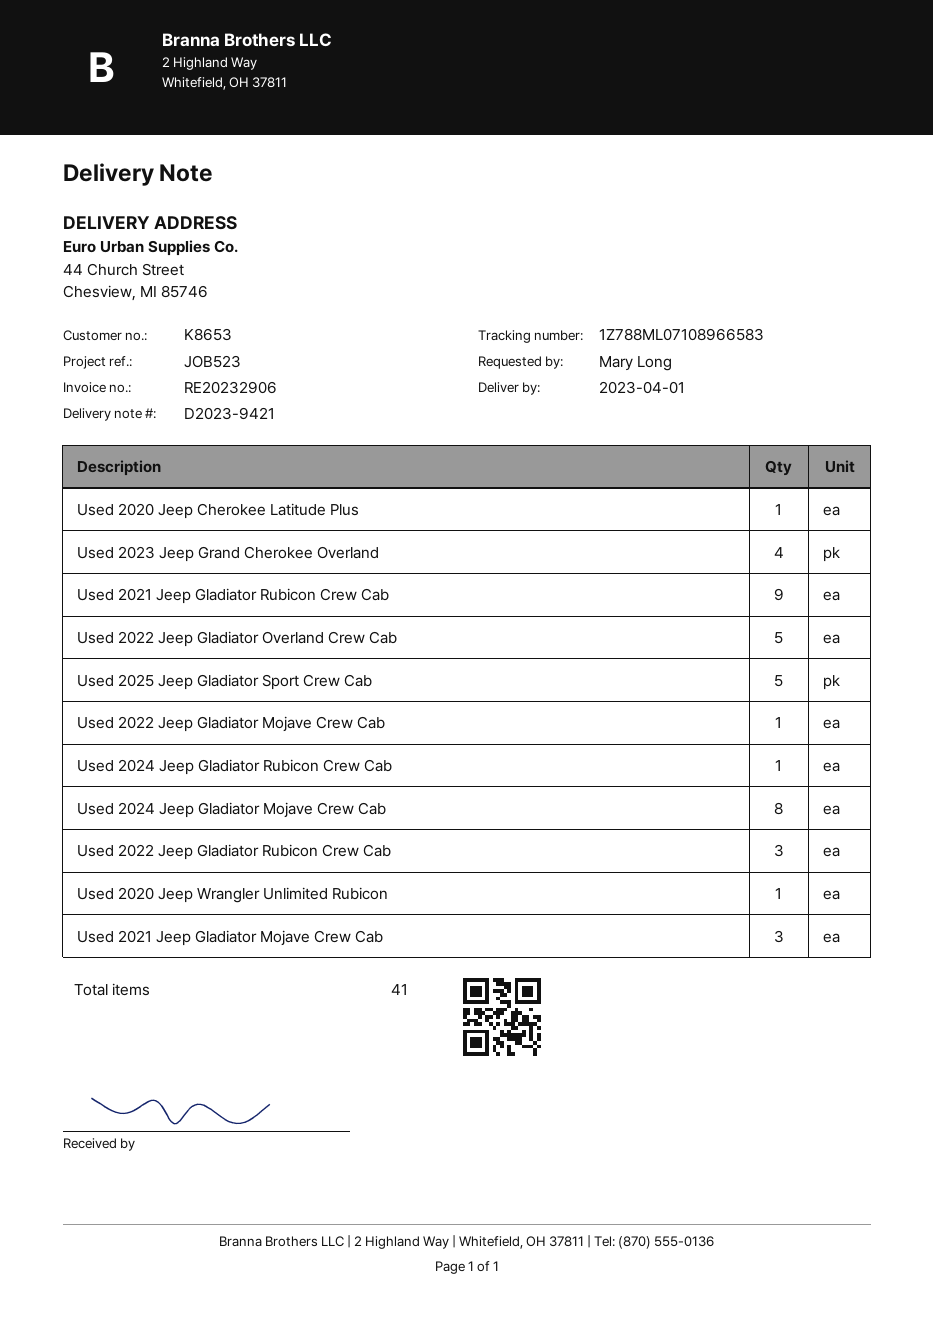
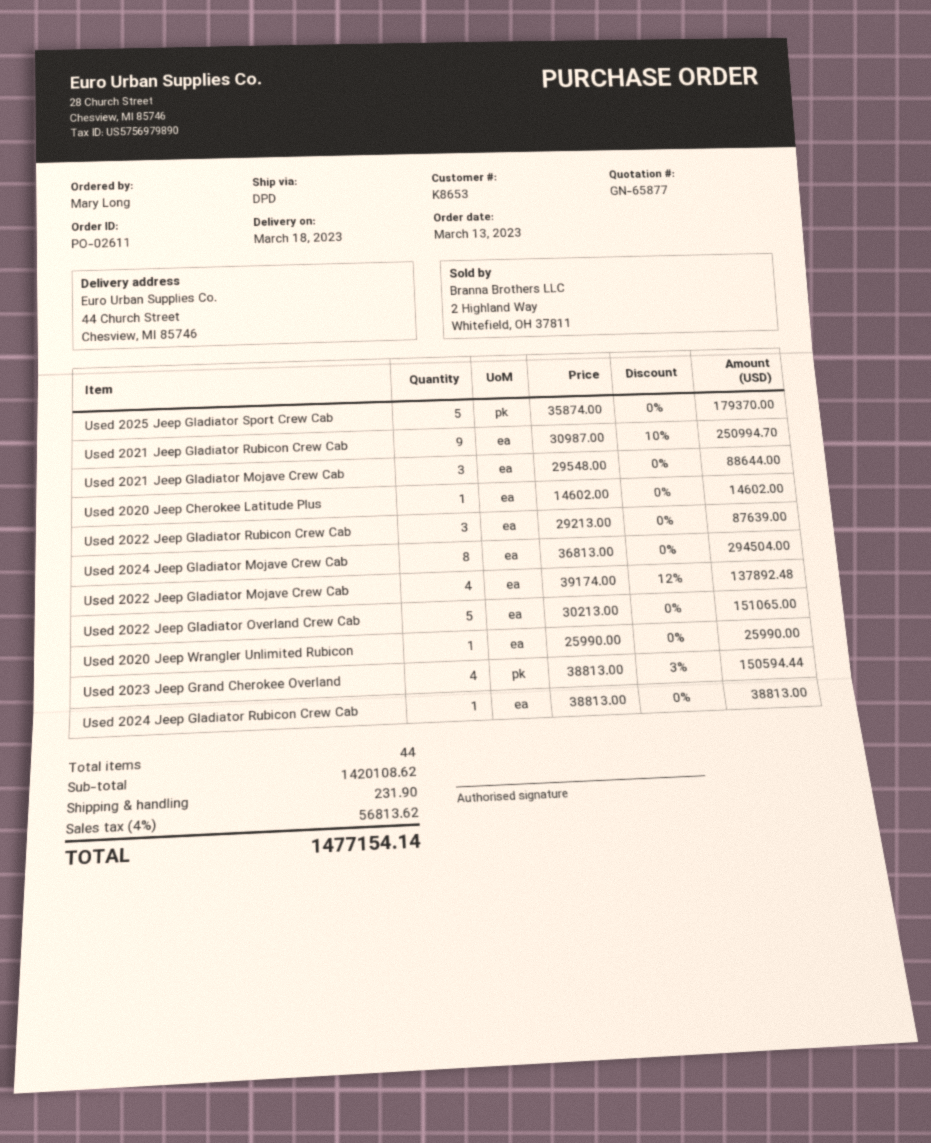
delivery date: 2023-04-01 -> 2023-03-18
Used 2022 Jeep Gladiator Mojave Crew Cab: 1 -> 4
total quantity: 41 -> 44

